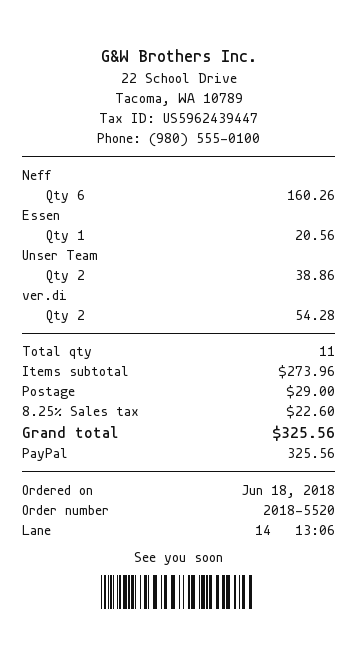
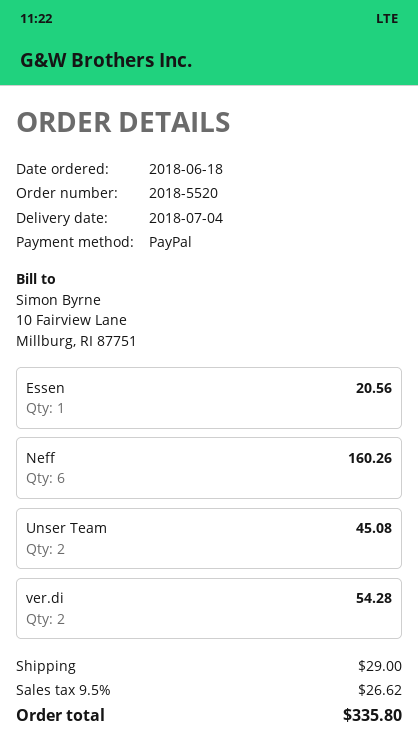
Unser Team: 2 for 38.86 -> 2 for 45.08
tax: 8.25% = 22.60 -> 9.5% = 26.62
total: 325.56 -> 335.80

